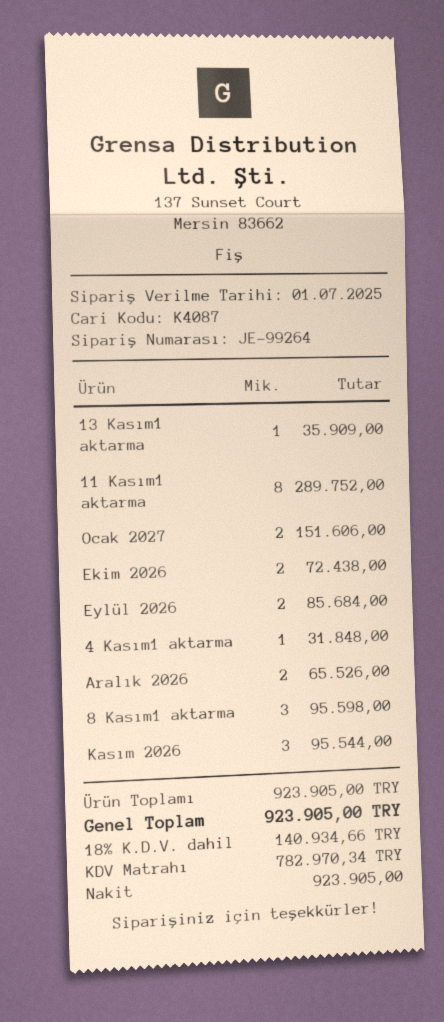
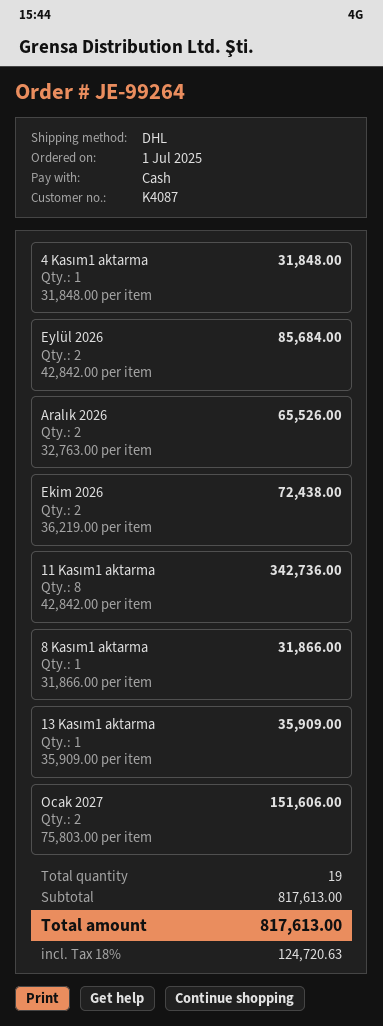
11 Kasım1 aktarma: 8 for 289752.00 -> 8 for 342736.00
8 Kasım1 aktarma: 3 for 95598.00 -> 1 for 31866.00
Kasım 2026: 3 for 95544.00 -> none
subtotal: 923905.00 -> 817613.00
tax: 18% = 140934.66 -> 18% = 124720.63
total: 923905.00 -> 817613.00

